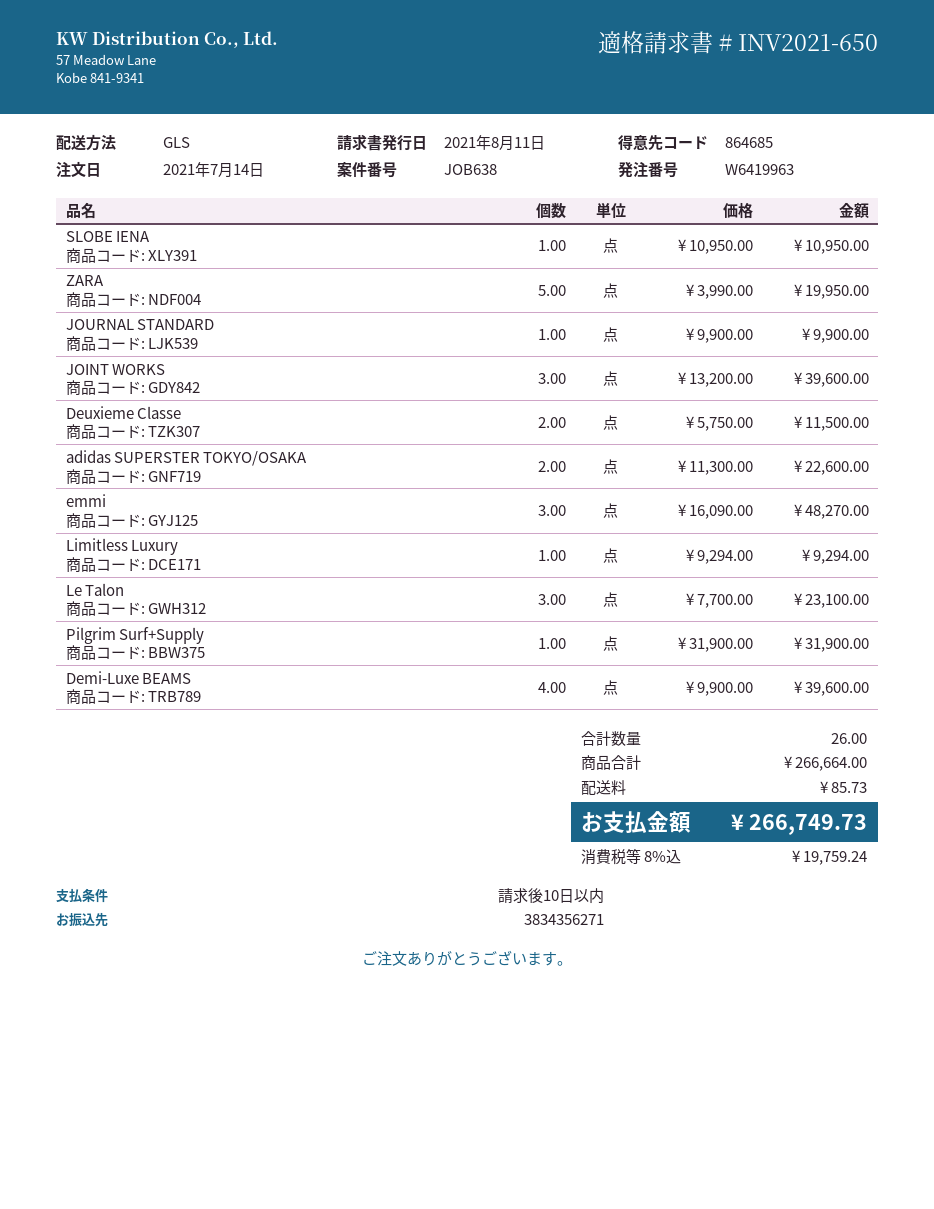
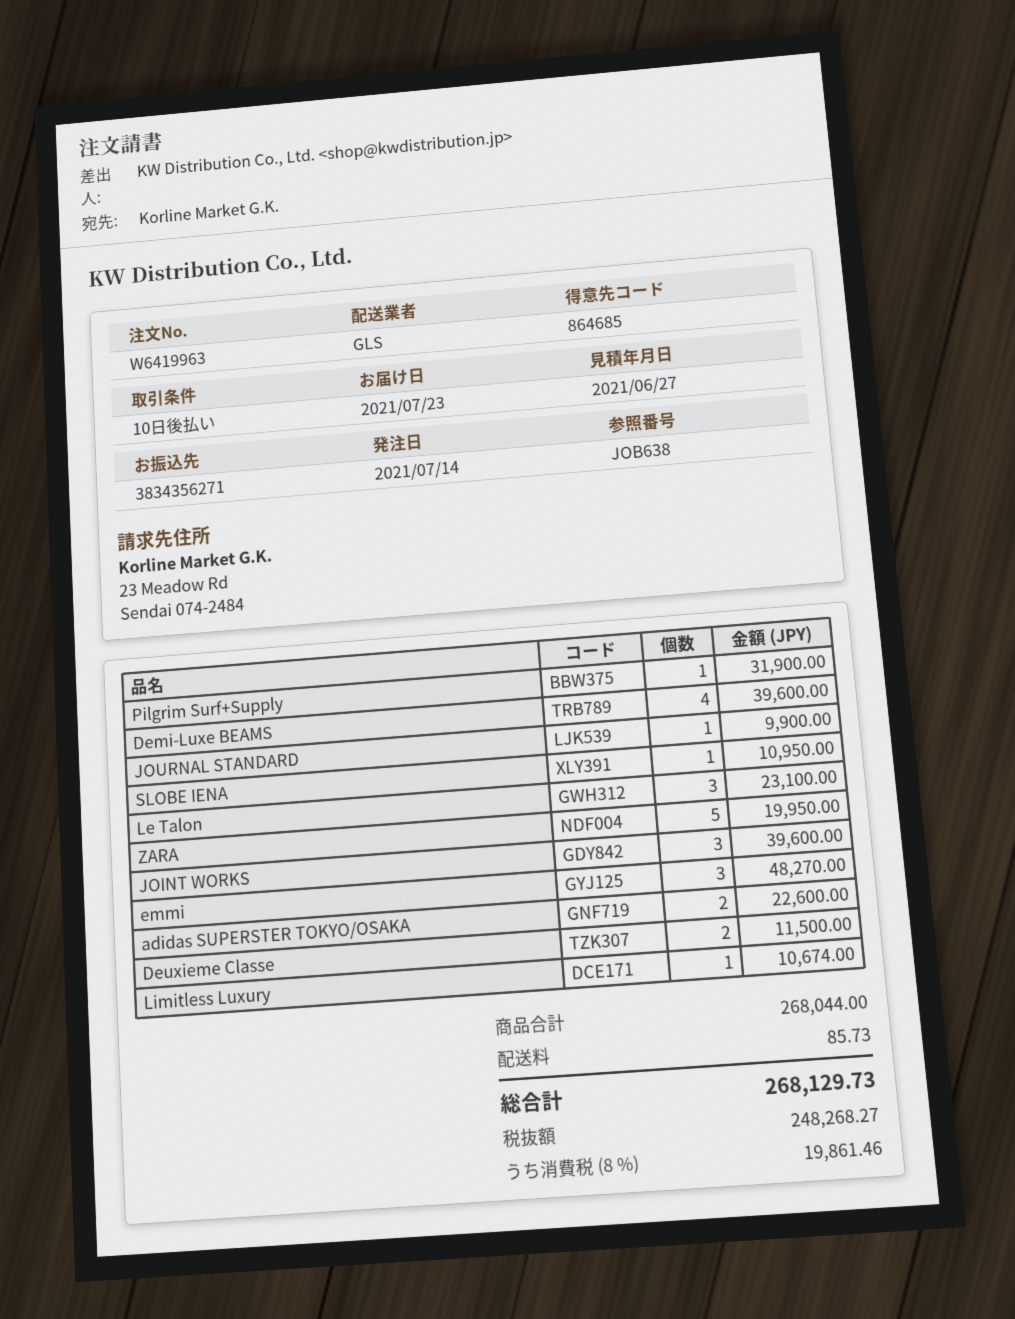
Limitless Luxury: 1 for 9294.00 -> 1 for 10674.00
subtotal: 266664.00 -> 268044.00
tax: 8% = 19759.24 -> 8% = 19861.46
total: 266749.73 -> 268129.73

